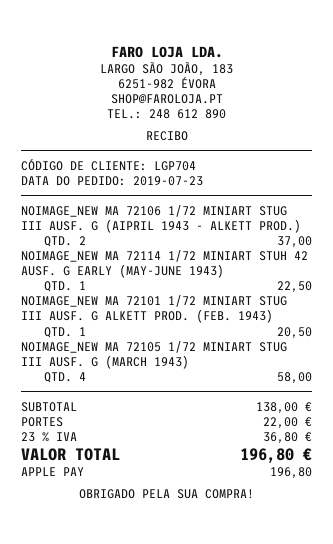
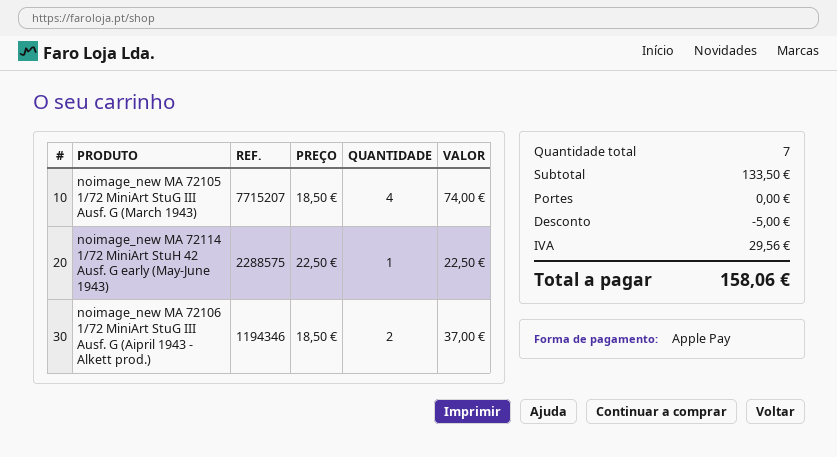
NOIMAGE_NEW MA 72101 1/72 MINIART STUG III AUSF. G ALKETT PROD. (FEB. 1943): 1 for 20.50 -> none
NOIMAGE_NEW MA 72105 1/72 MINIART STUG III AUSF. G (MARCH 1943): 4 for 58.00 -> 4 for 74.00
subtotal: 138.00 -> 133.50
discount: none -> 5.00
shipping: 22.00 -> 0.00
tax: 36.80 -> 29.56
total: 196.80 -> 158.06

